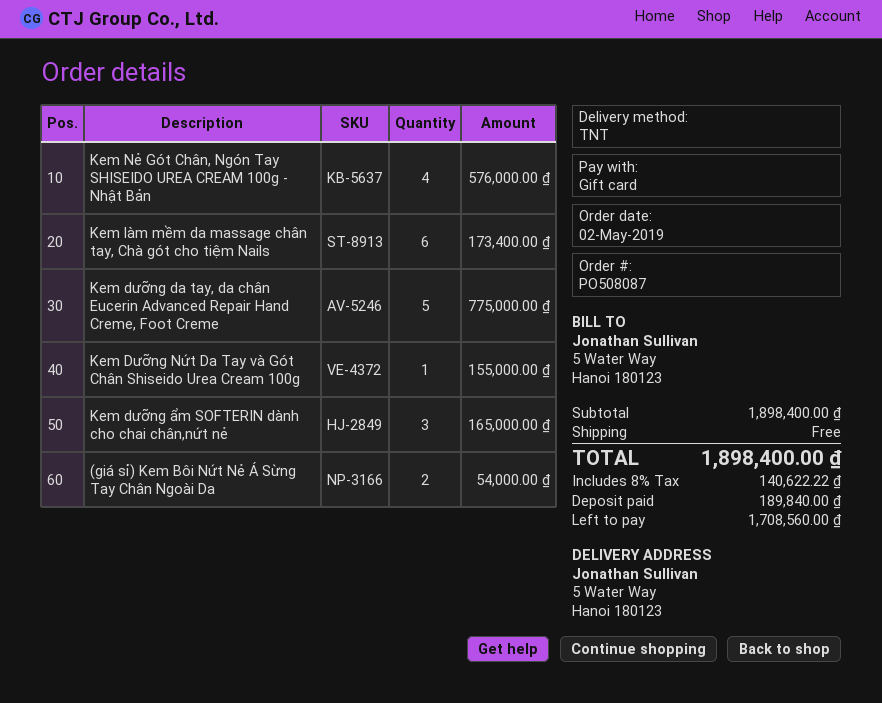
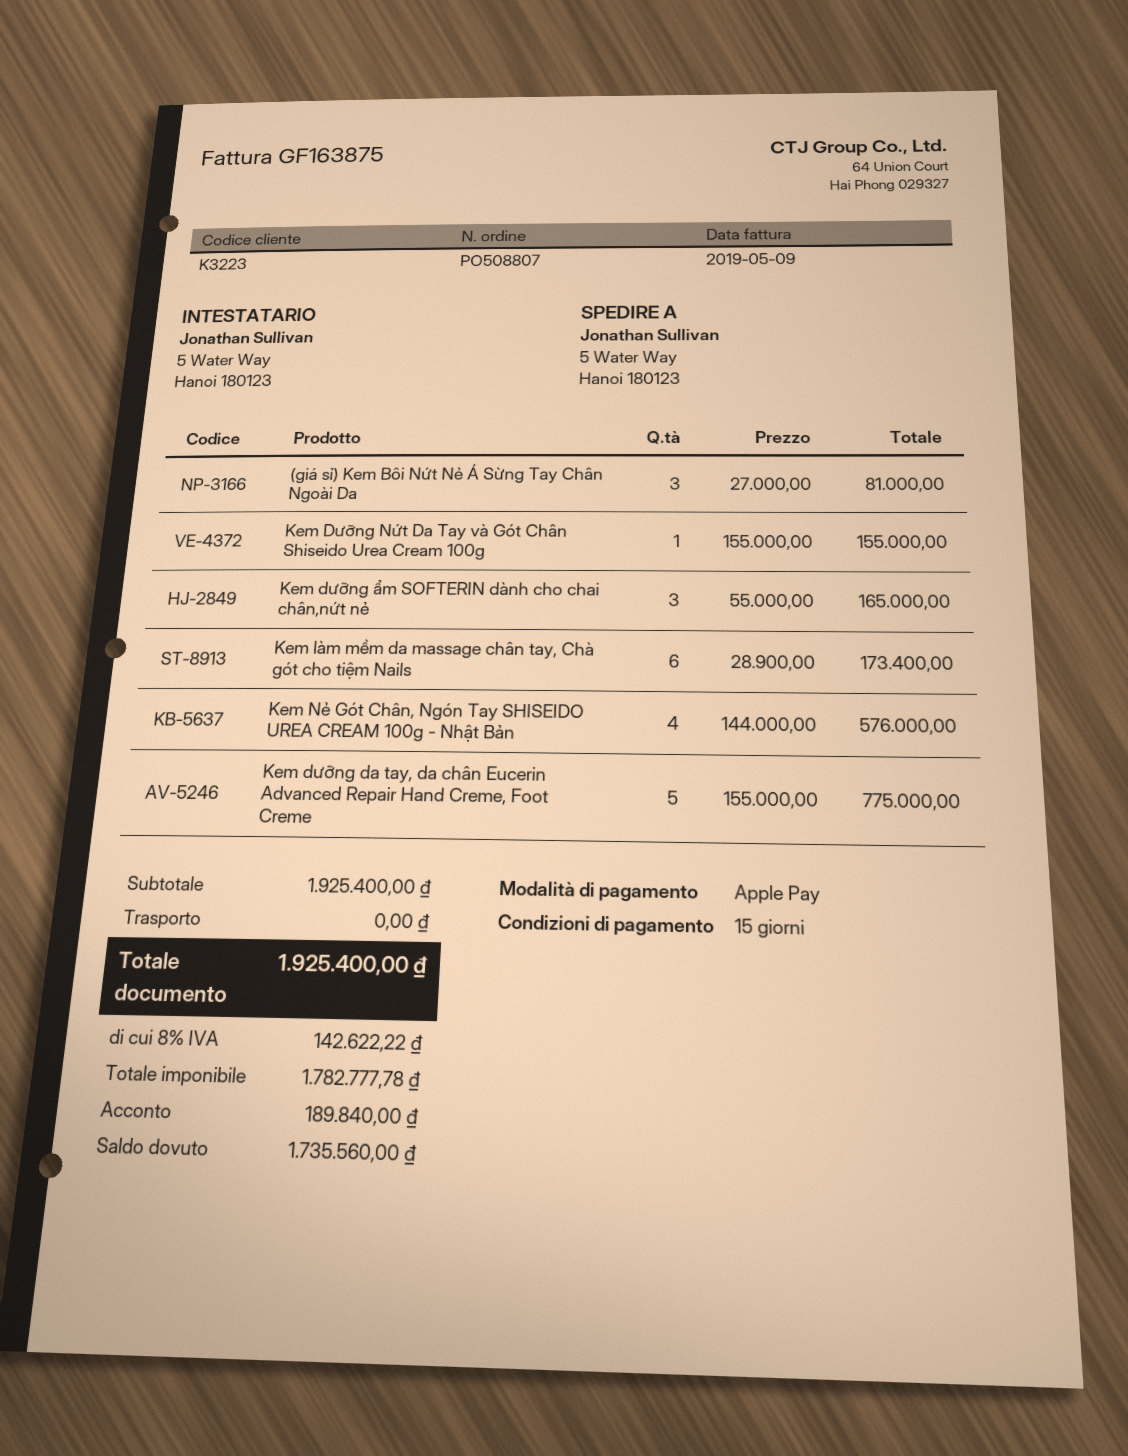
order number: PO508087 -> PO508807
payment method: gift card -> Apple Pay
(giá sỉ) Kem Bôi Nứt Nẻ Á Sừng Tay Chân Ngoài Da: 2 for 54000.00 -> 3 for 81000.00
subtotal: 1898400.00 -> 1925400.00
tax: 8% = 140622.22 -> 8% = 142622.22
total: 1898400.00 -> 1925400.00
balance: 1708560.00 -> 1735560.00

